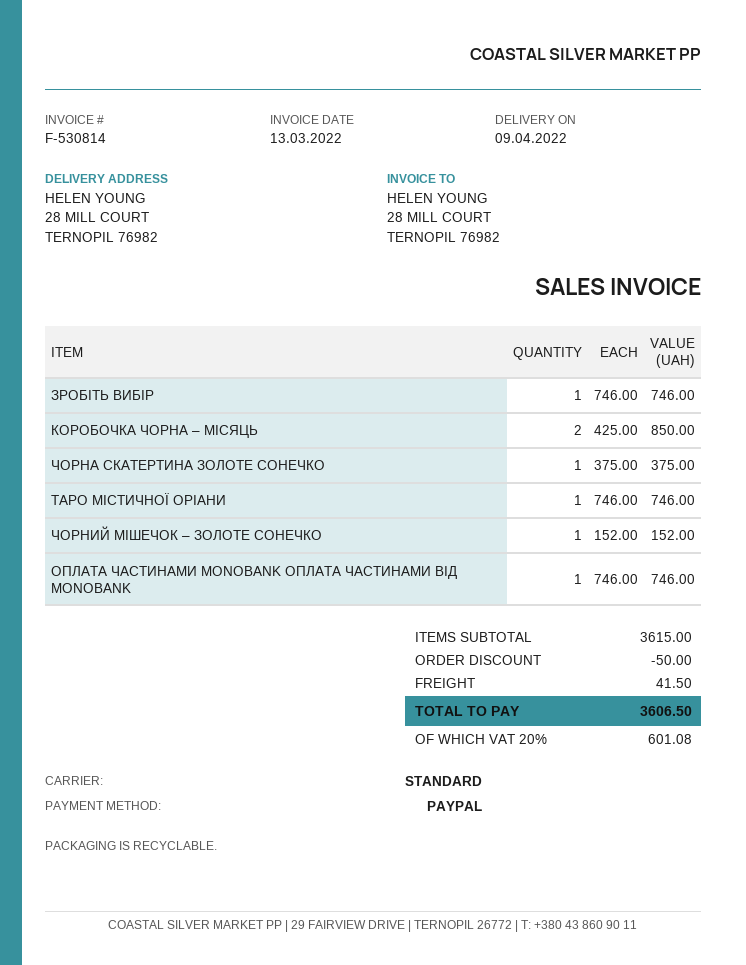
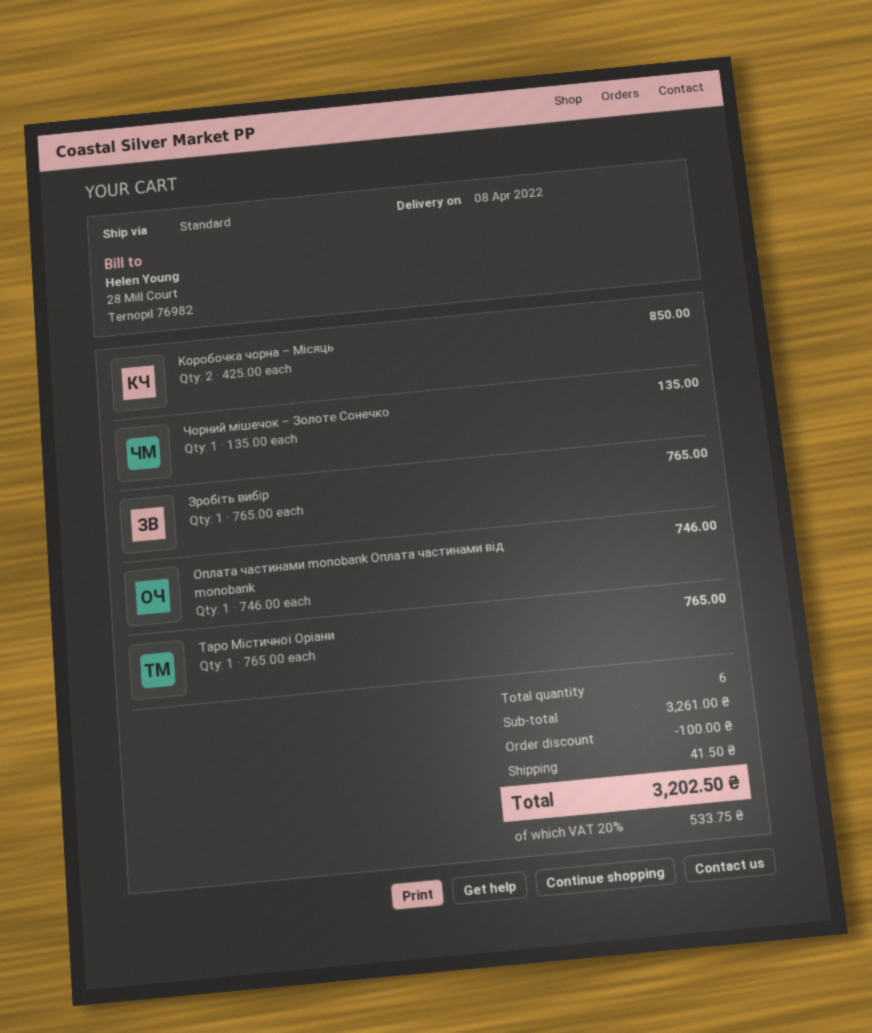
delivery date: 2022-04-09 -> 2022-04-08
ЗРОБІТЬ ВИБІР: 1 x 746.00 = 746.00 -> 1 x 765.00 = 765.00
ЧОРНА СКАТЕРТИНА ЗОЛОТЕ СОНЕЧКО: 1 x 375.00 = 375.00 -> none
ТАРО МІСТИЧНОЇ ОРІАНИ: 1 x 746.00 = 746.00 -> 1 x 765.00 = 765.00
ЧОРНИЙ МІШЕЧОК – ЗОЛОТЕ СОНЕЧКО: 1 x 152.00 = 152.00 -> 1 x 135.00 = 135.00
subtotal: 3615.00 -> 3261.00
discount: 50.00 -> 100.00
tax: 20% = 601.08 -> 20% = 533.75
total: 3606.50 -> 3202.50

